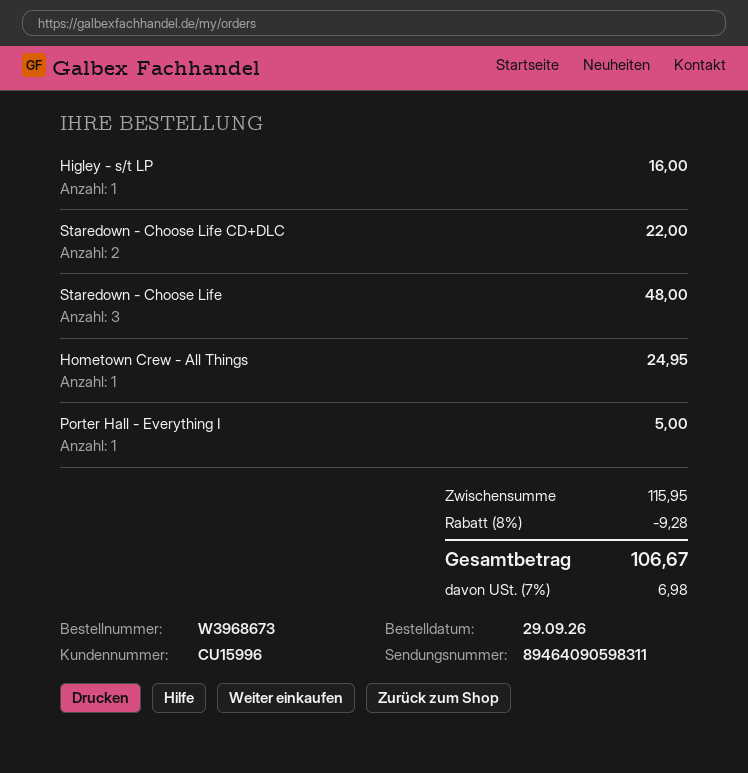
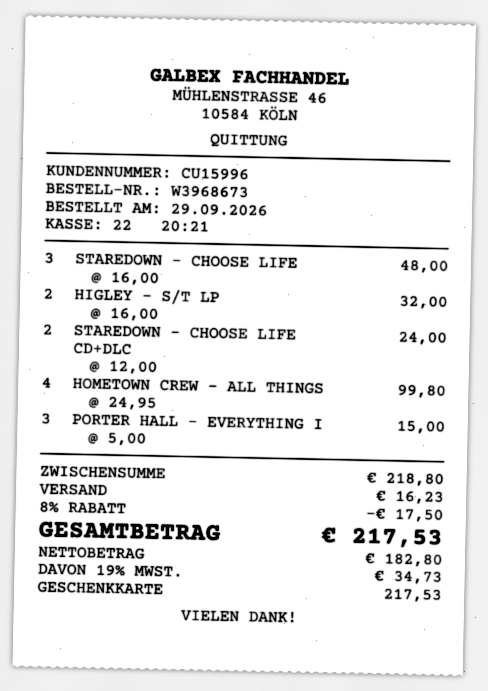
Higley - s/t LP: 1 for 16.00 -> 2 for 32.00
Staredown - Choose Life CD+DLC: 2 for 22.00 -> 2 for 24.00
Hometown Crew - All Things: 1 for 24.95 -> 4 for 99.80
Porter Hall - Everything I: 1 for 5.00 -> 3 for 15.00
subtotal: 115.95 -> 218.80
discount: 8% = 9.28 -> 8% = 17.50
shipping: none -> 16.23
tax: 7% = 6.98 -> 19% = 34.73
total: 106.67 -> 217.53

